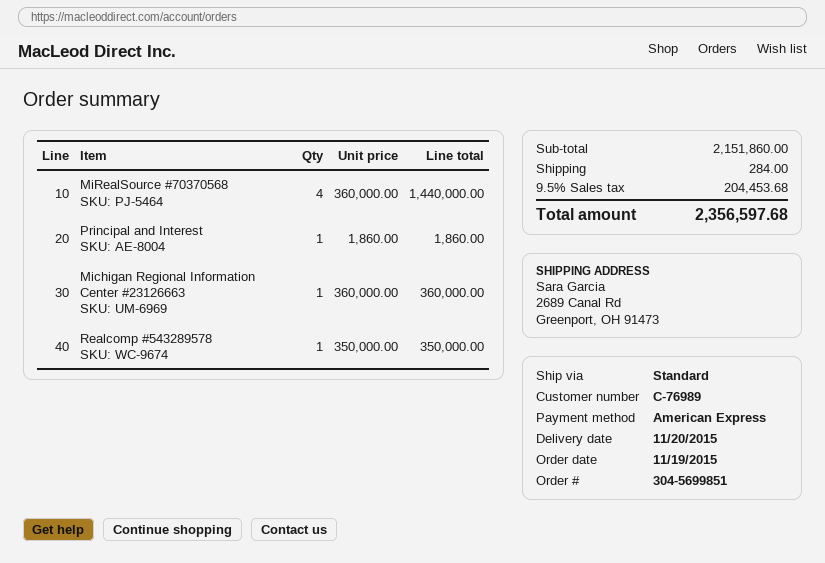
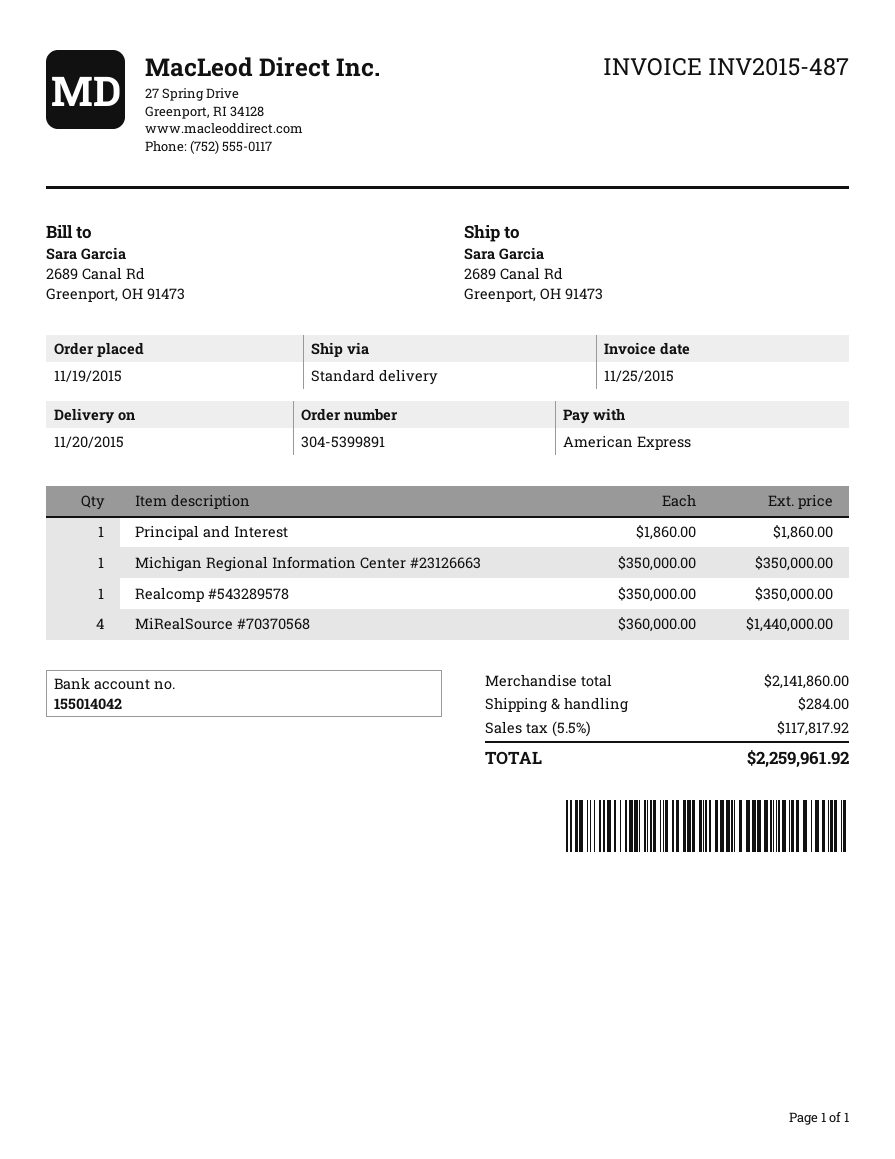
order number: 304-5699851 -> 304-5399891
Michigan Regional Information Center #23126663: 1 x 360000.00 = 360000.00 -> 1 x 350000.00 = 350000.00
subtotal: 2151860.00 -> 2141860.00
tax: 9.5% = 204453.68 -> 5.5% = 117817.92
total: 2356597.68 -> 2259961.92

